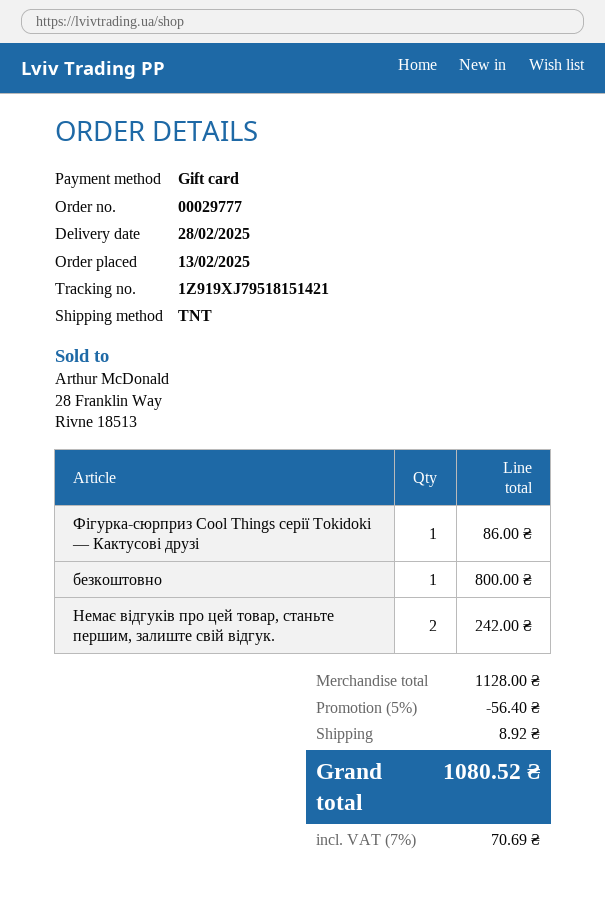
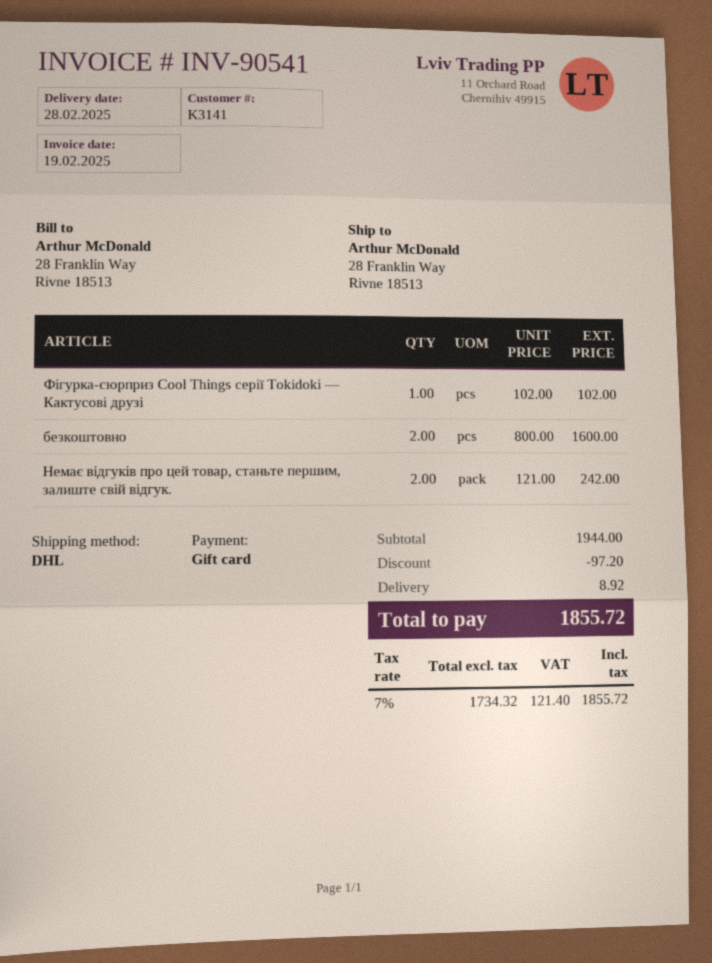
shipping method: TNT -> DHL
Фігурка-сюрприз Cool Things серії Tokidoki — Кактусові друзі: 1 for 86.00 -> 1 for 102.00
безкоштовно: 1 for 800.00 -> 2 for 1600.00
subtotal: 1128.00 -> 1944.00
discount: 56.40 -> 97.20
tax: 7% = 70.69 -> 7% = 121.40
total: 1080.52 -> 1855.72

